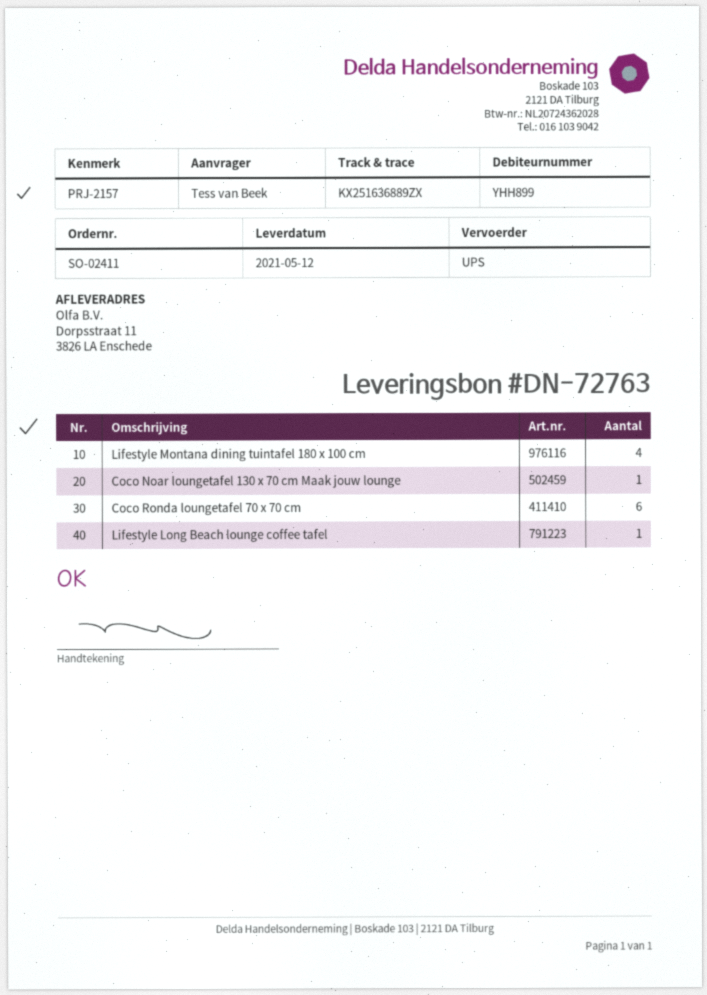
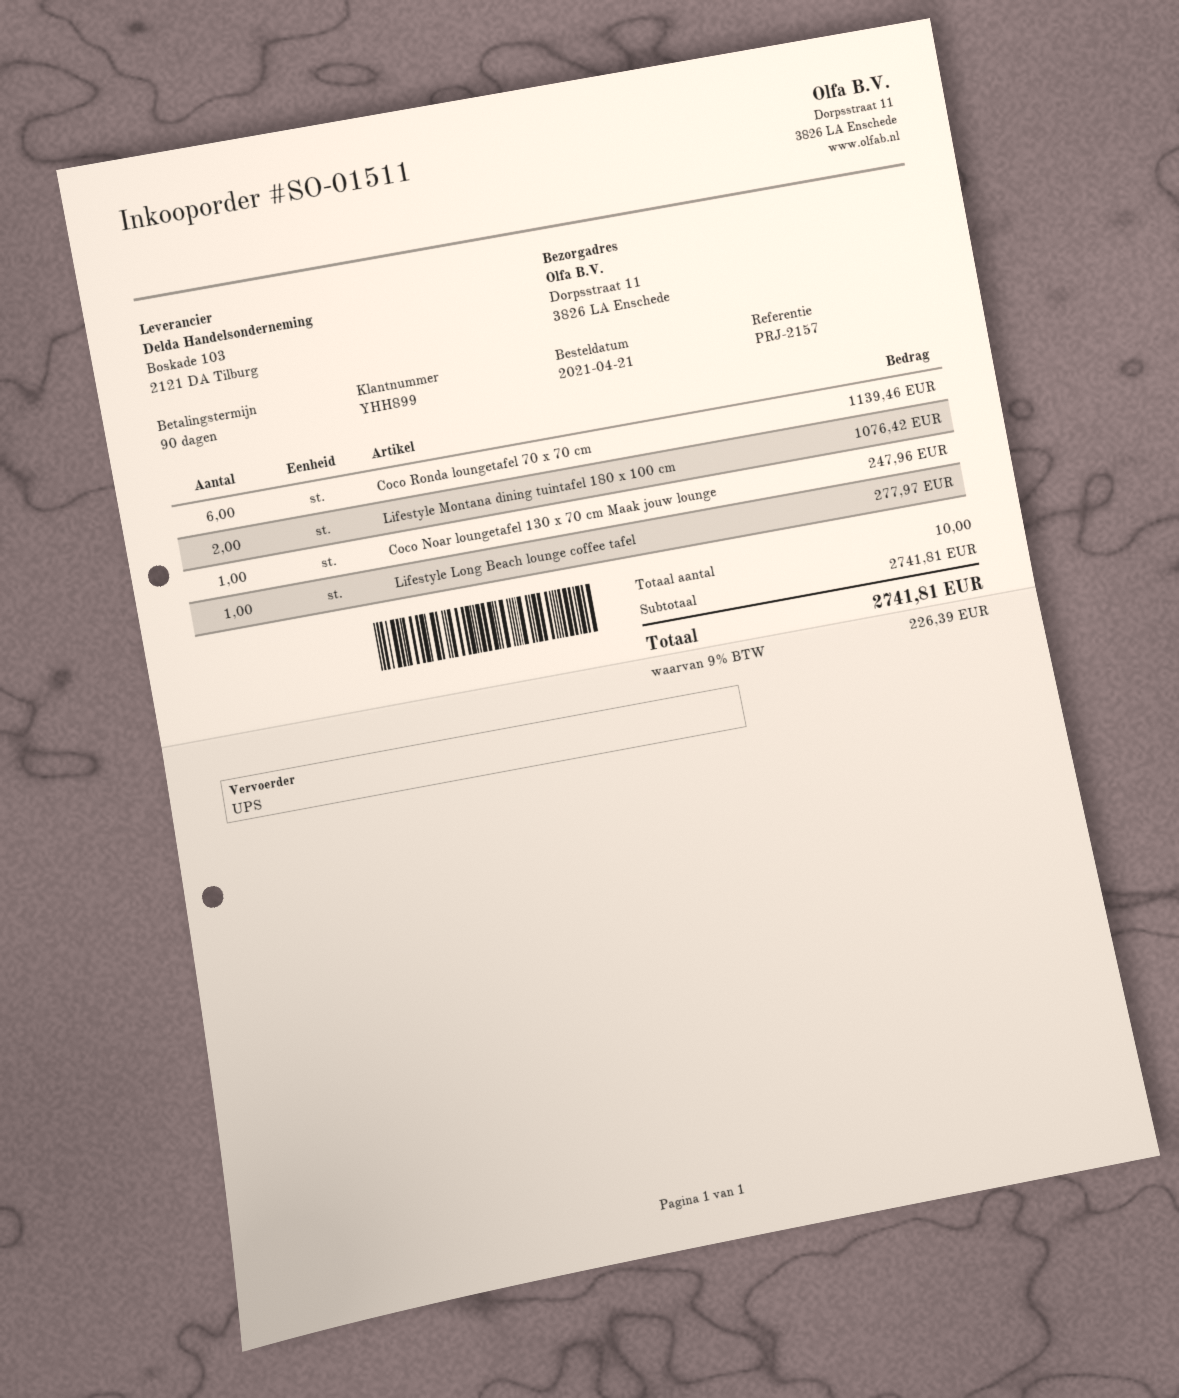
order number: SO-02411 -> SO-01511
Lifestyle Montana dining tuintafel 180 x 100 cm: 4 -> 2

